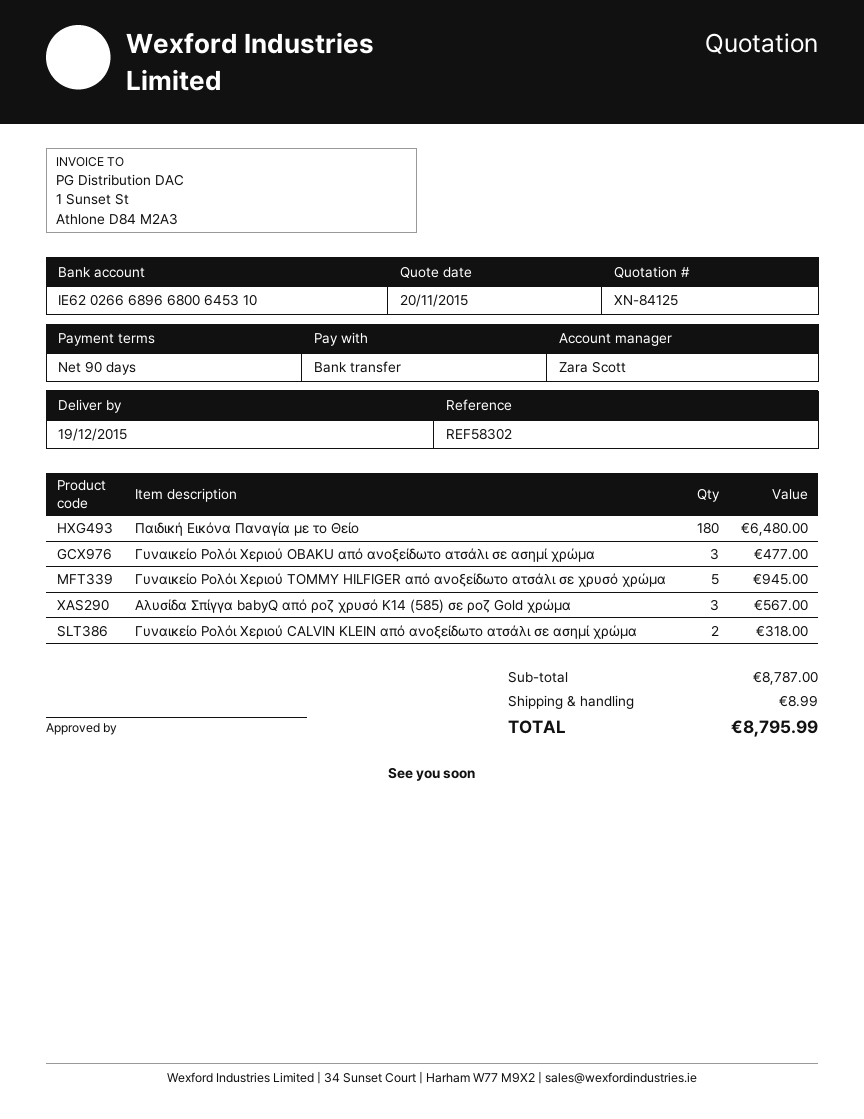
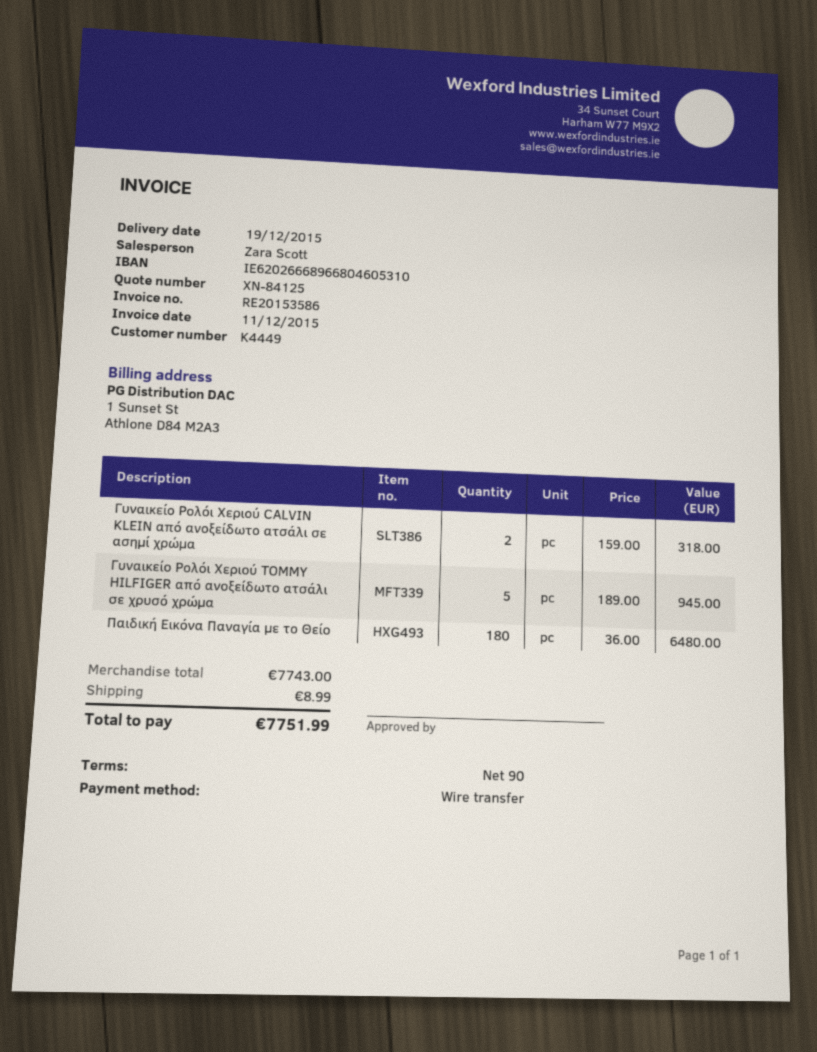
bank account: IE62026668966800645310 -> IE62026668966804605310
Γυναικείο Ρολόι Χεριού OBAKU από ανοξείδωτο ατσάλι σε ασημί χρώμα: 3 for 477.00 -> none
Αλυσίδα Σπίγγα babyQ από ροζ χρυσό Κ14 (585) σε ροζ Gold χρώμα: 3 for 567.00 -> none
subtotal: 8787.00 -> 7743.00
total: 8795.99 -> 7751.99

